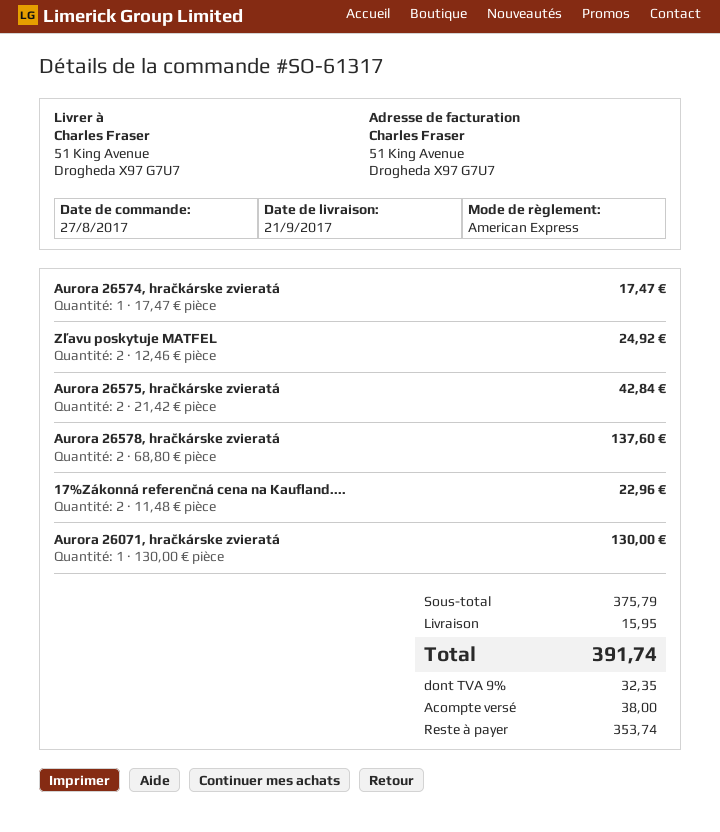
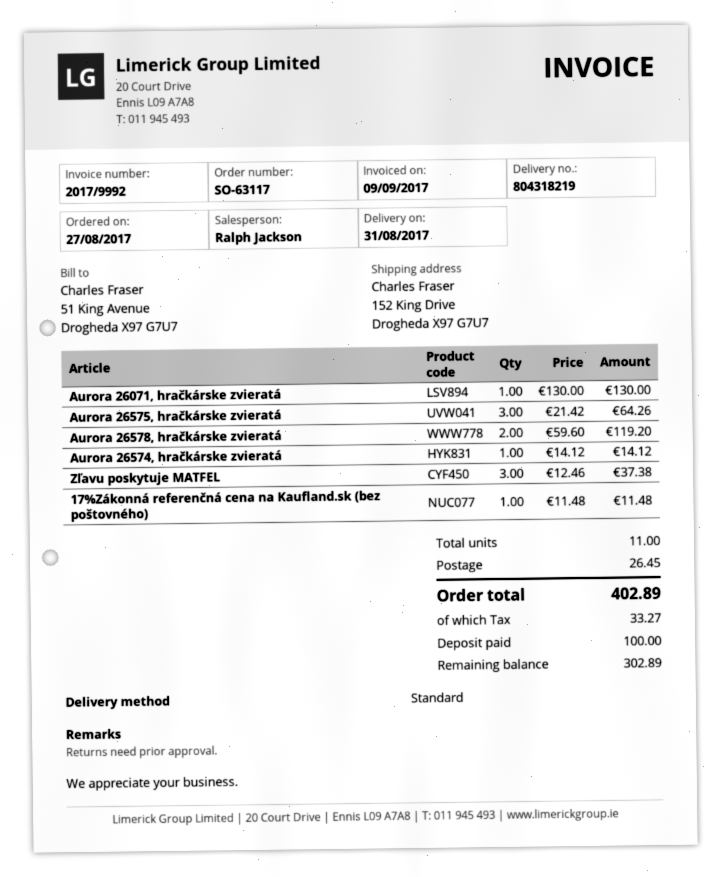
order number: SO-61317 -> SO-63117
delivery date: 2017-09-21 -> 2017-08-31
ship to: 51 King Avenue, Drogheda X97 G7U7 -> 152 King Drive, Drogheda X97 G7U7
Aurora 26574, hračkárske zvieratá: 1 x 17.47 = 17.47 -> 1 x 14.12 = 14.12
Zľavu poskytuje MATFEL: 2 x 12.46 = 24.92 -> 3 x 12.46 = 37.38
Aurora 26575, hračkárske zvieratá: 2 x 21.42 = 42.84 -> 3 x 21.42 = 64.26
Aurora 26578, hračkárske zvieratá: 2 x 68.80 = 137.60 -> 2 x 59.60 = 119.20
17%Zákonná referenčná cena na Kaufland....: 2 x 11.48 = 22.96 -> 1 x 11.48 = 11.48
shipping: 15.95 -> 26.45
tax: 32.35 -> 33.27
total: 391.74 -> 402.89
deposit: 38.00 -> 100.00
balance: 353.74 -> 302.89

